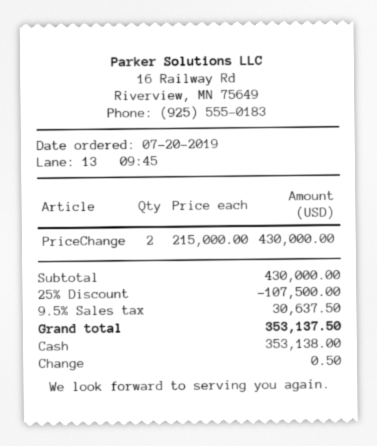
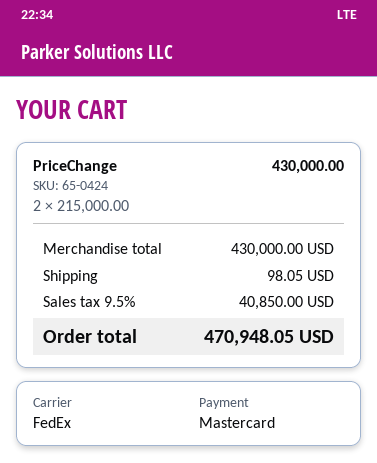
payment method: cash -> Mastercard
discount: 25% = 107500.00 -> none
shipping: none -> 98.05
tax: 9.5% = 30637.50 -> 9.5% = 40850.00
total: 353137.50 -> 470948.05

